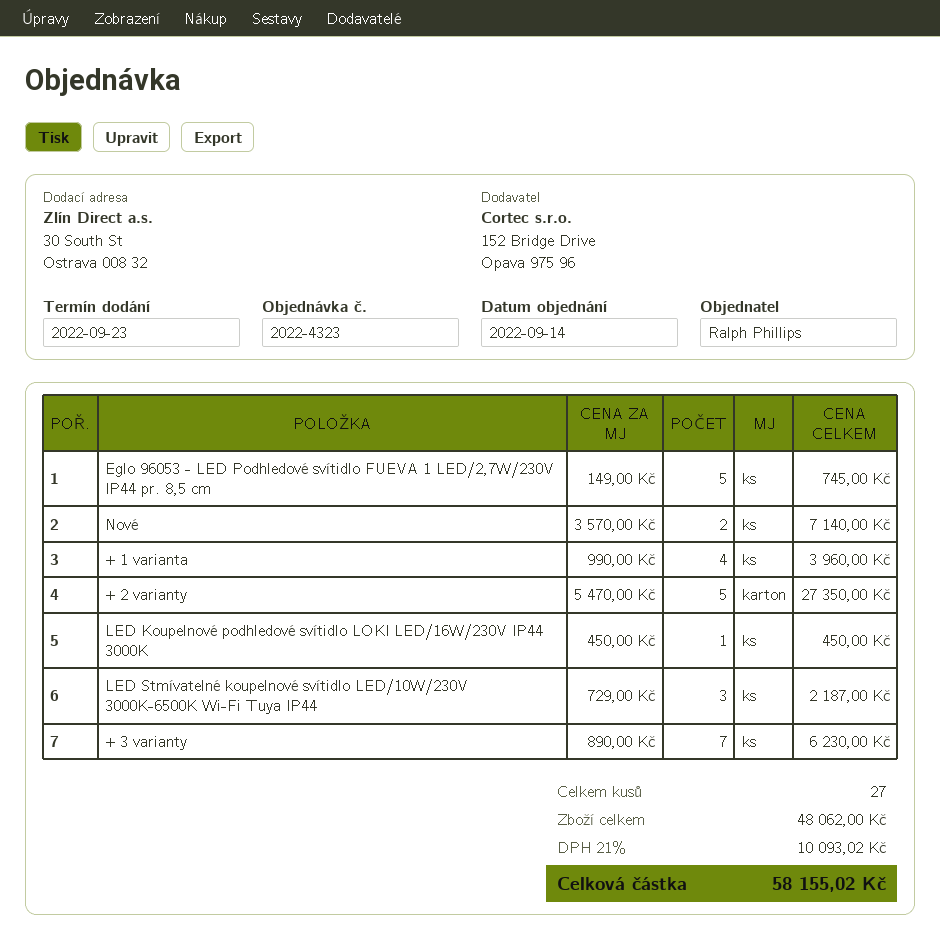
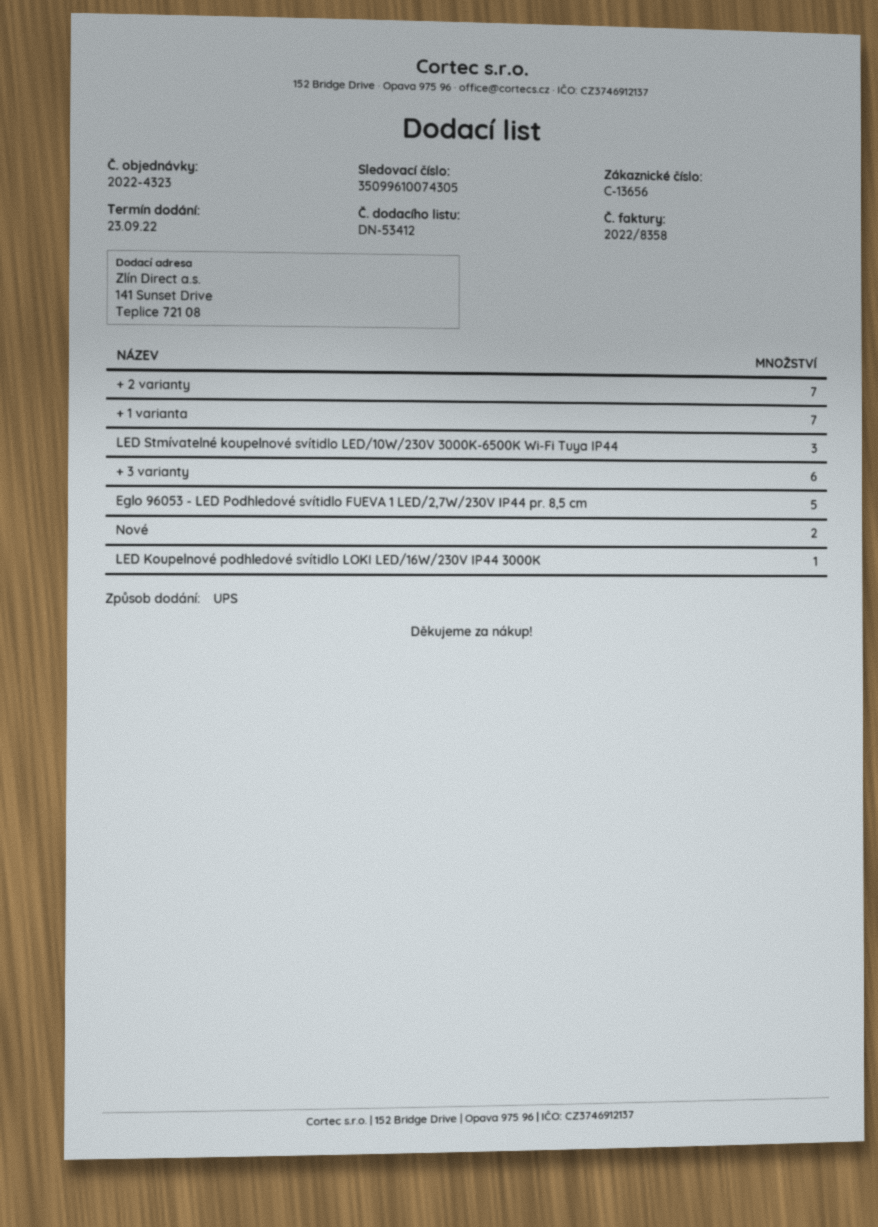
ship to: 30 South St, Ostrava 008 32 -> 141 Sunset Drive, Teplice 721 08
+ 1 varianta: 4 -> 7
+ 2 varianty: 5 -> 7
+ 3 varianty: 7 -> 6

